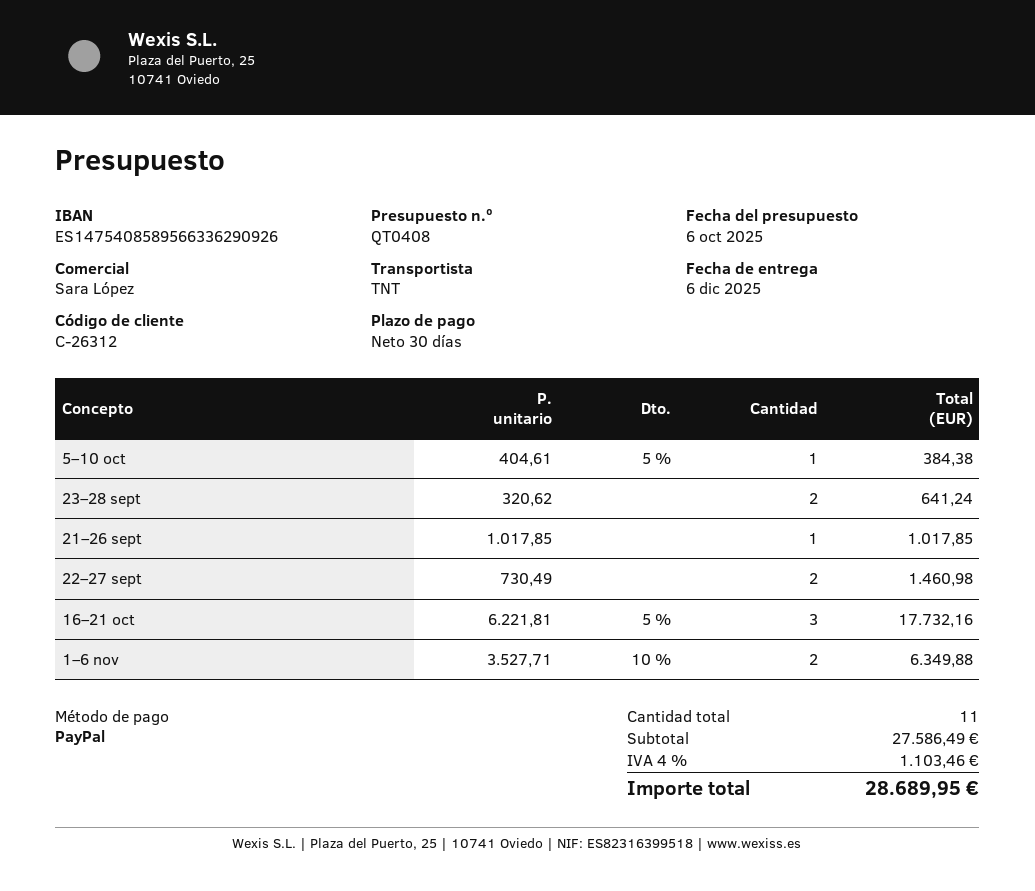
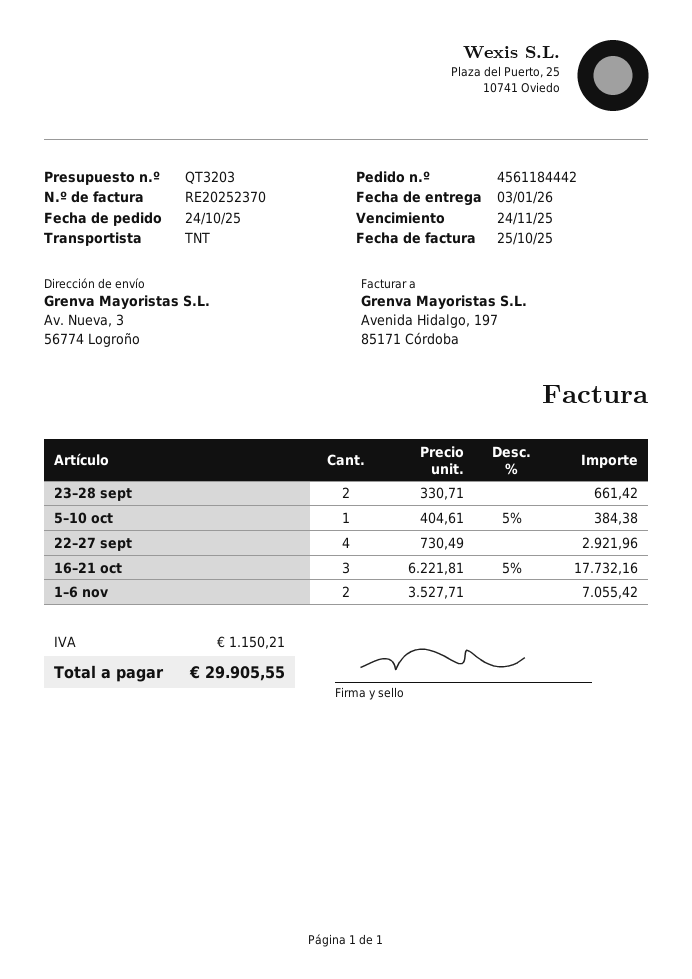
quote number: QT0408 -> QT3203
delivery date: 2025-12-06 -> 2026-01-03
23–28 sept: 2 x 320.62 = 641.24 -> 2 x 330.71 = 661.42
21–26 sept: 1 x 1017.85 = 1017.85 -> none
22–27 sept: 2 x 730.49 = 1460.98 -> 4 x 730.49 = 2921.96
1–6 nov: 2 x 3527.71 - 10% = 6349.88 -> 2 x 3527.71 = 7055.42
tax: 1103.46 -> 1150.21
total: 28689.95 -> 29905.55

